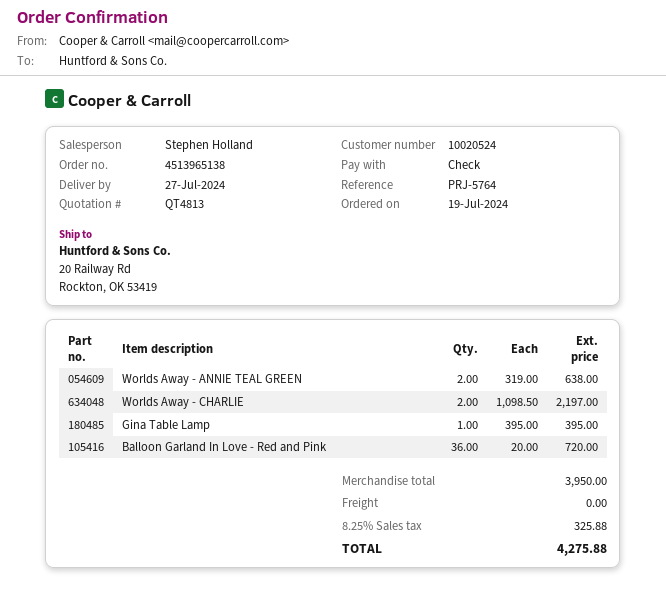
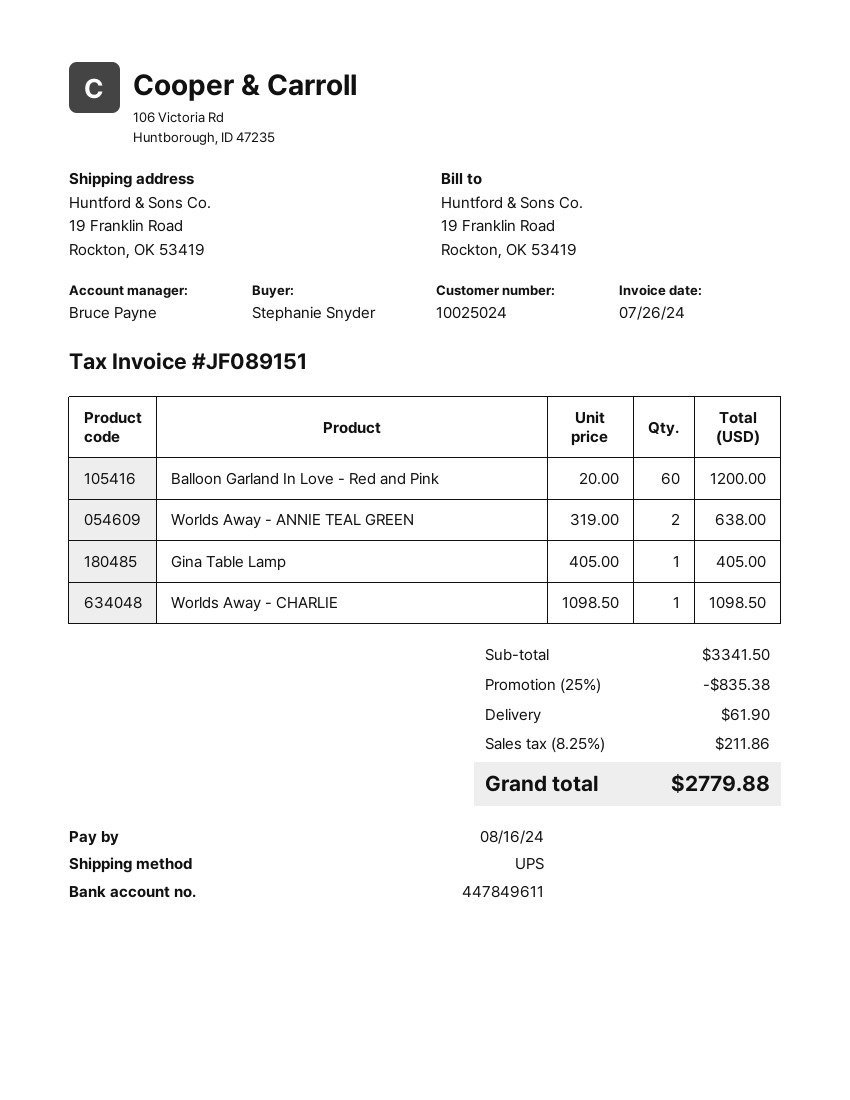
customer number: 10020524 -> 10025024
sales rep: Stephen Holland -> Bruce Payne
ship to: 20 Railway Rd, Rockton, OK 53419 -> 19 Franklin Road, Rockton, OK 53419
Worlds Away - CHARLIE: 2 x 1098.50 = 2197.00 -> 1 x 1098.50 = 1098.50
Gina Table Lamp: 1 x 395.00 = 395.00 -> 1 x 405.00 = 405.00
Balloon Garland In Love - Red and Pink: 36 x 20.00 = 720.00 -> 60 x 20.00 = 1200.00
subtotal: 3950.00 -> 3341.50
discount: none -> 25% = 835.38
shipping: 0.00 -> 61.90
tax: 8.25% = 325.88 -> 8.25% = 211.86
total: 4275.88 -> 2779.88

